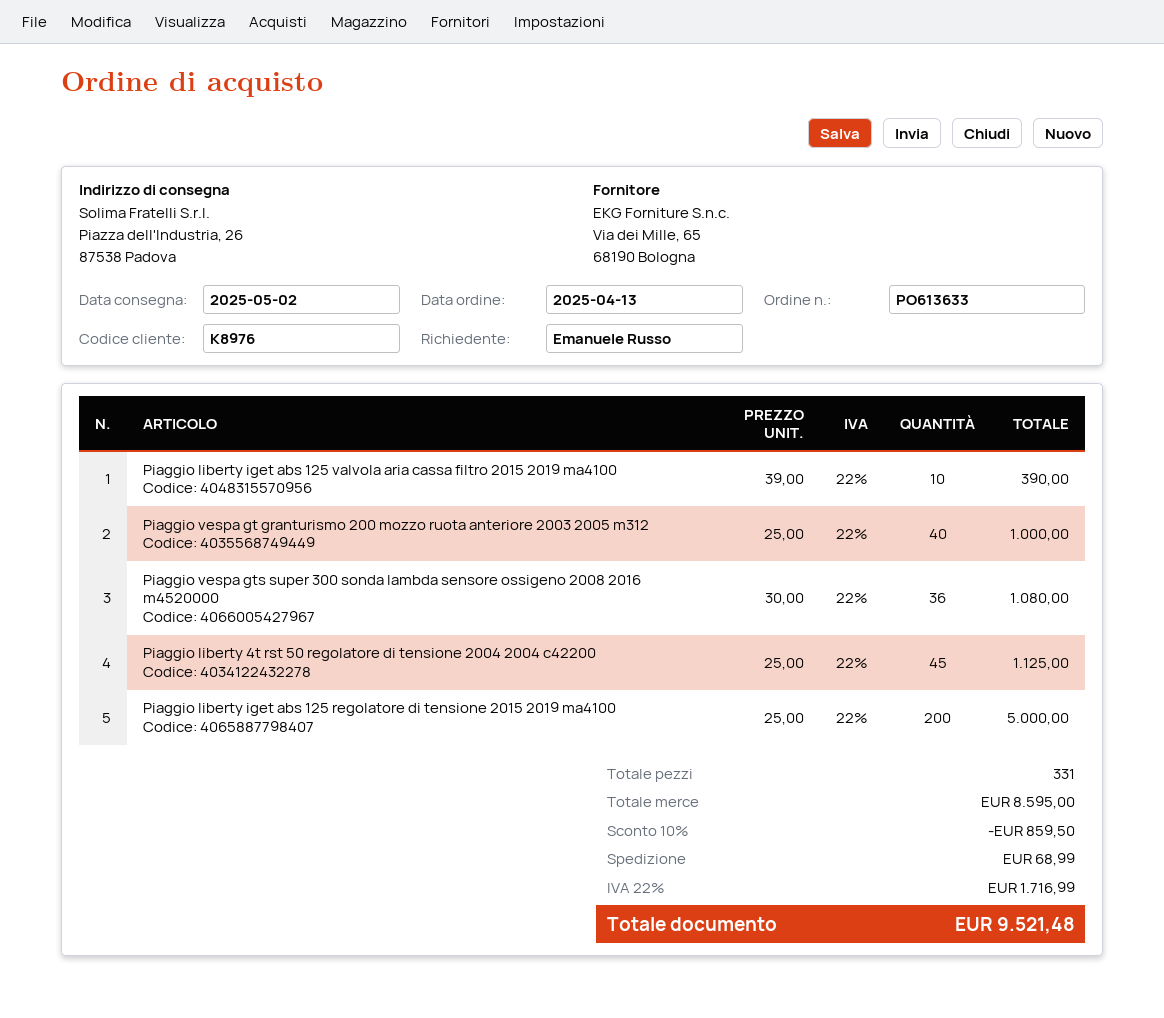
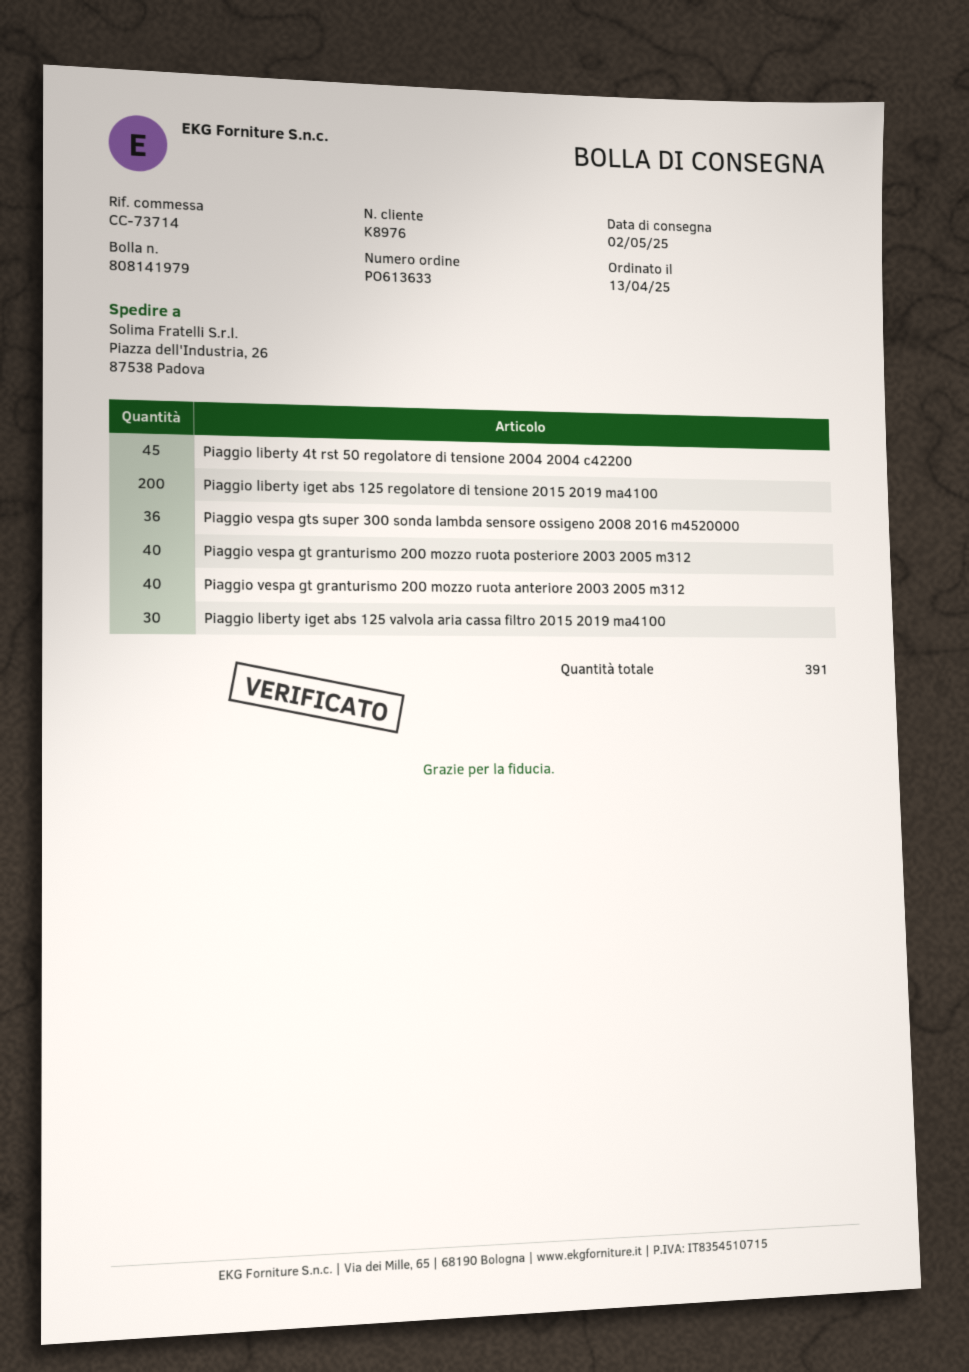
Piaggio liberty iget abs 125 valvola aria cassa filtro 2015 2019 ma4100: 10 -> 30
Piaggio vespa gt granturismo 200 mozzo ruota posteriore 2003 2005 m312: none -> 40
total quantity: 331 -> 391

